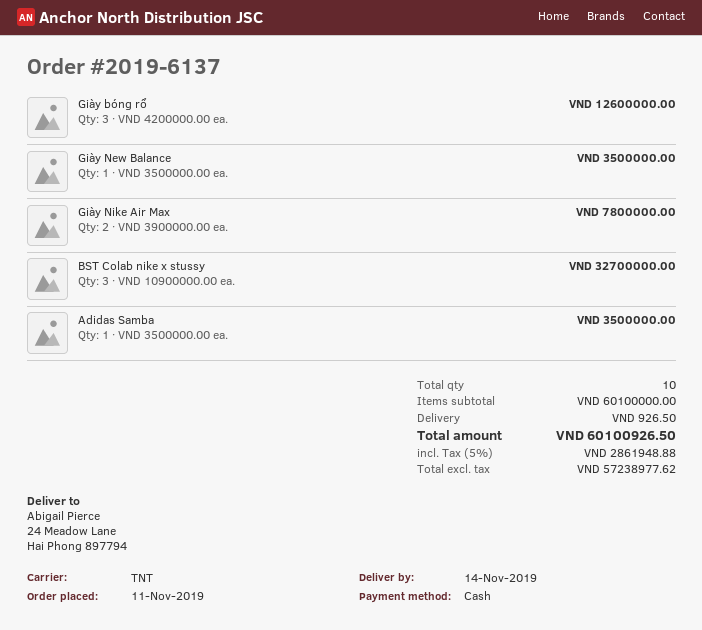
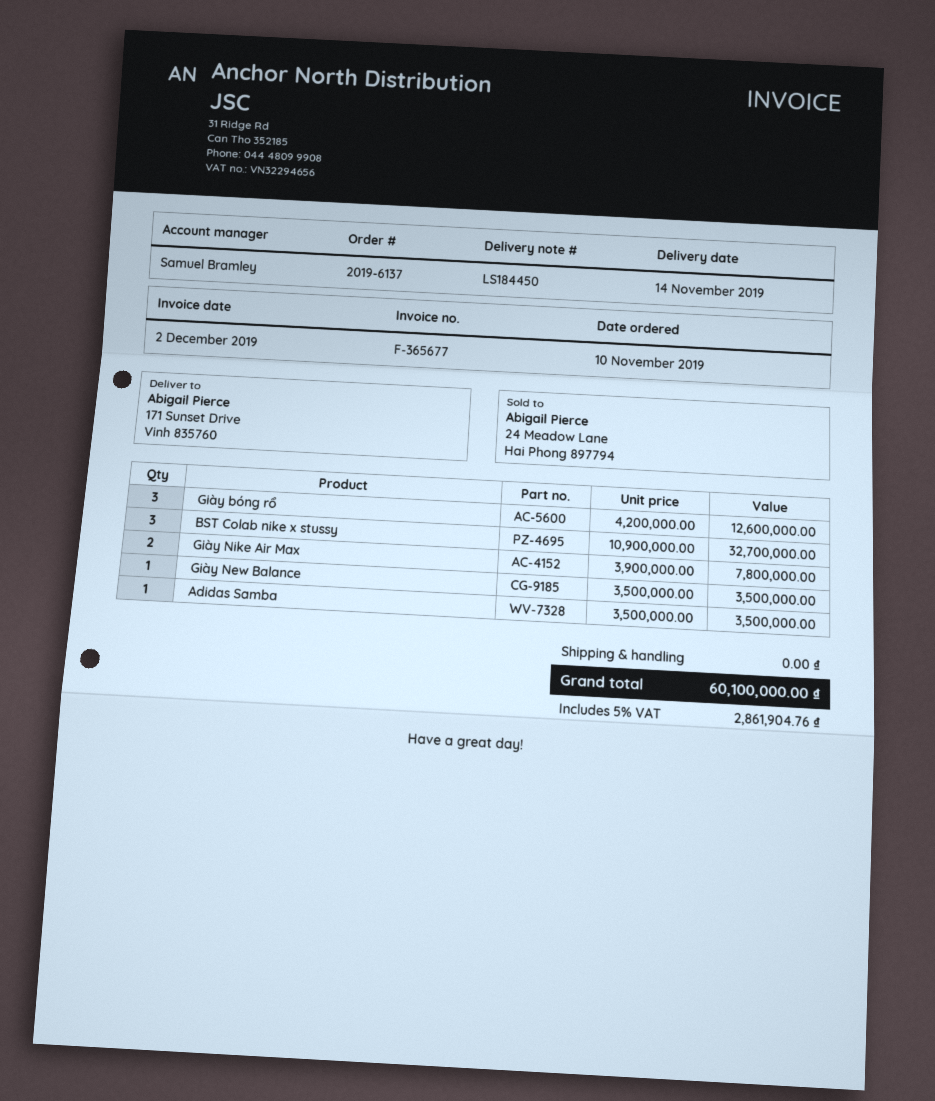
order date: 2019-11-11 -> 2019-11-10
ship to: 24 Meadow Lane, Hai Phong 897794 -> 171 Sunset Drive, Vinh 835760
shipping: 926.50 -> 0.00
tax: 5% = 2861948.88 -> 5% = 2861904.76
total: 60100926.50 -> 60100000.00

